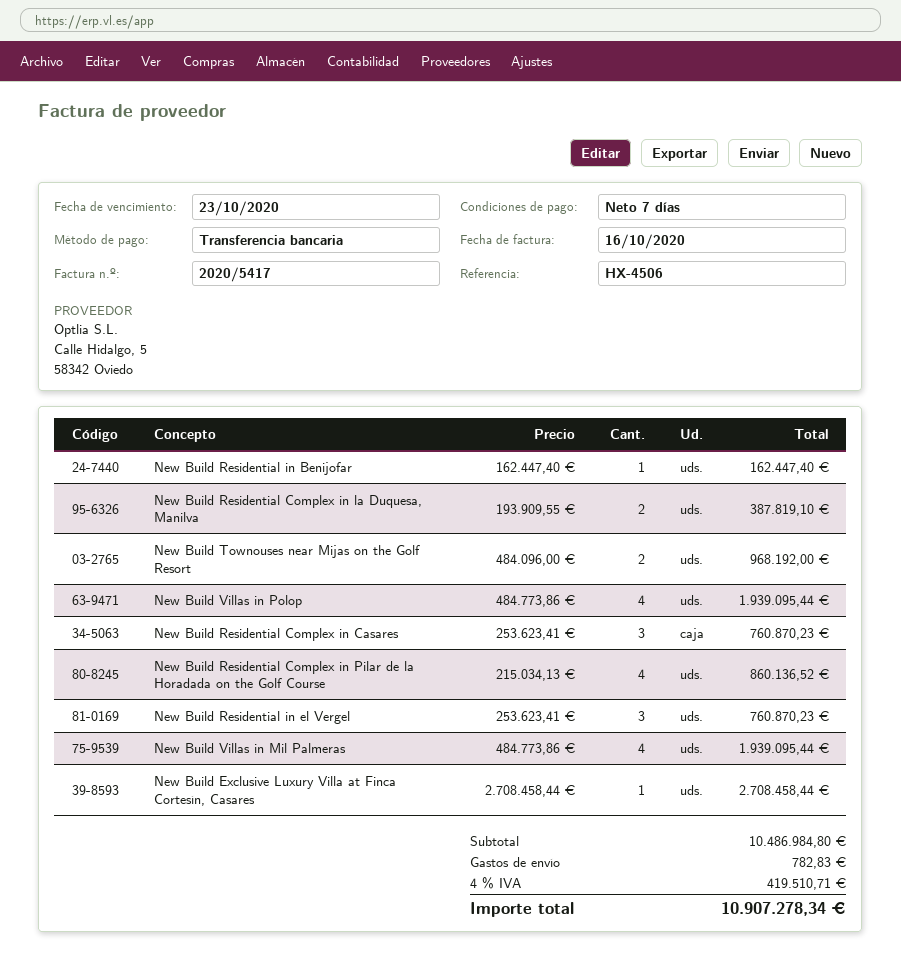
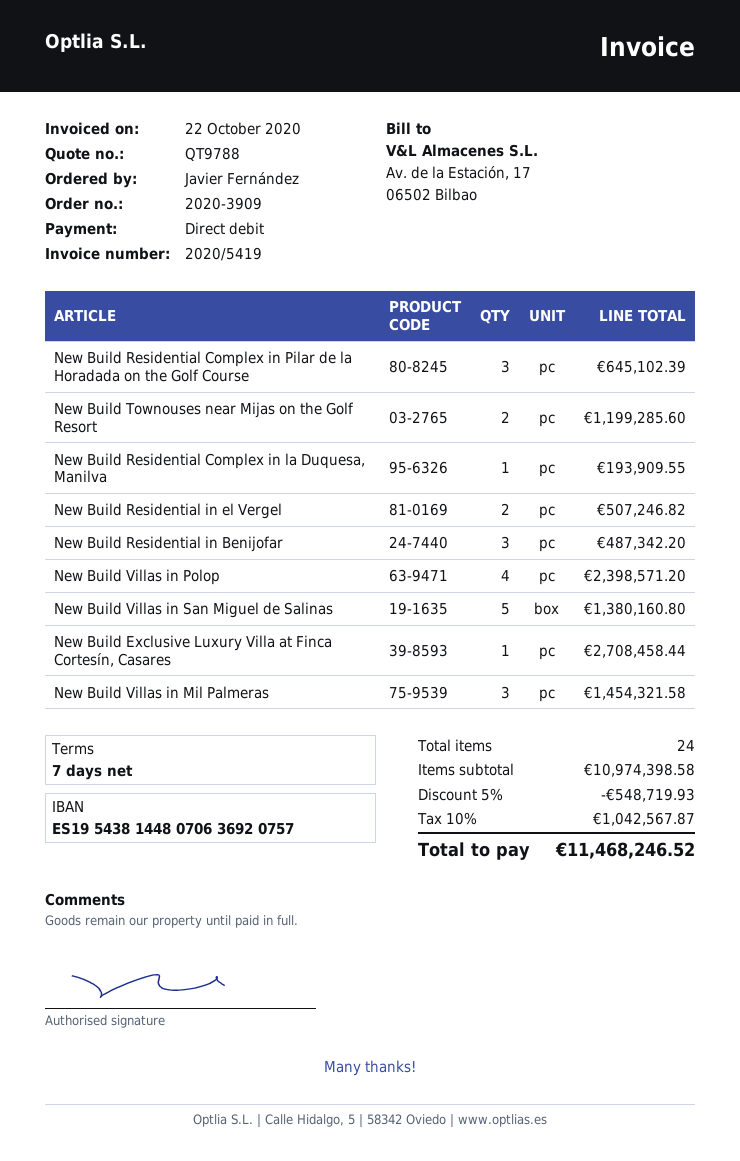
invoice number: 2020/5417 -> 2020/5419
invoice date: 2020-10-16 -> 2020-10-22
payment method: bank transfer -> direct debit
New Build Residential in Benijofar: 1 for 162447.40 -> 3 for 487342.20
New Build Residential Complex in la Duquesa, Manilva: 2 for 387819.10 -> 1 for 193909.55
New Build Townouses near Mijas on the Golf Resort: 2 for 968192.00 -> 2 for 1199285.60
New Build Villas in Polop: 4 for 1939095.44 -> 4 for 2398571.20
New Build Residential Complex in Casares: 3 for 760870.23 -> none
New Build Residential Complex in Pilar de la Horadada on the Golf Course: 4 for 860136.52 -> 3 for 645102.39
New Build Residential in el Vergel: 3 for 760870.23 -> 2 for 507246.82
New Build Villas in Mil Palmeras: 4 for 1939095.44 -> 3 for 1454321.58
New Build Villas in San Miguel de Salinas: none -> 5 for 1380160.80
subtotal: 10486984.80 -> 10974398.58
discount: none -> 5% = 548719.93
shipping: 782.83 -> none
tax: 4% = 419510.71 -> 10% = 1042567.87
total: 10907278.34 -> 11468246.52

